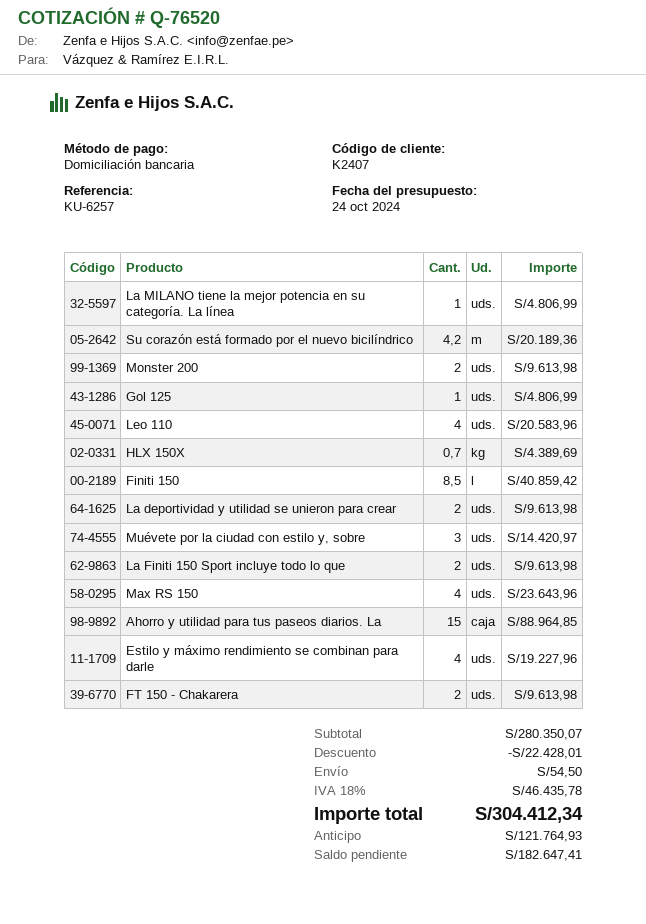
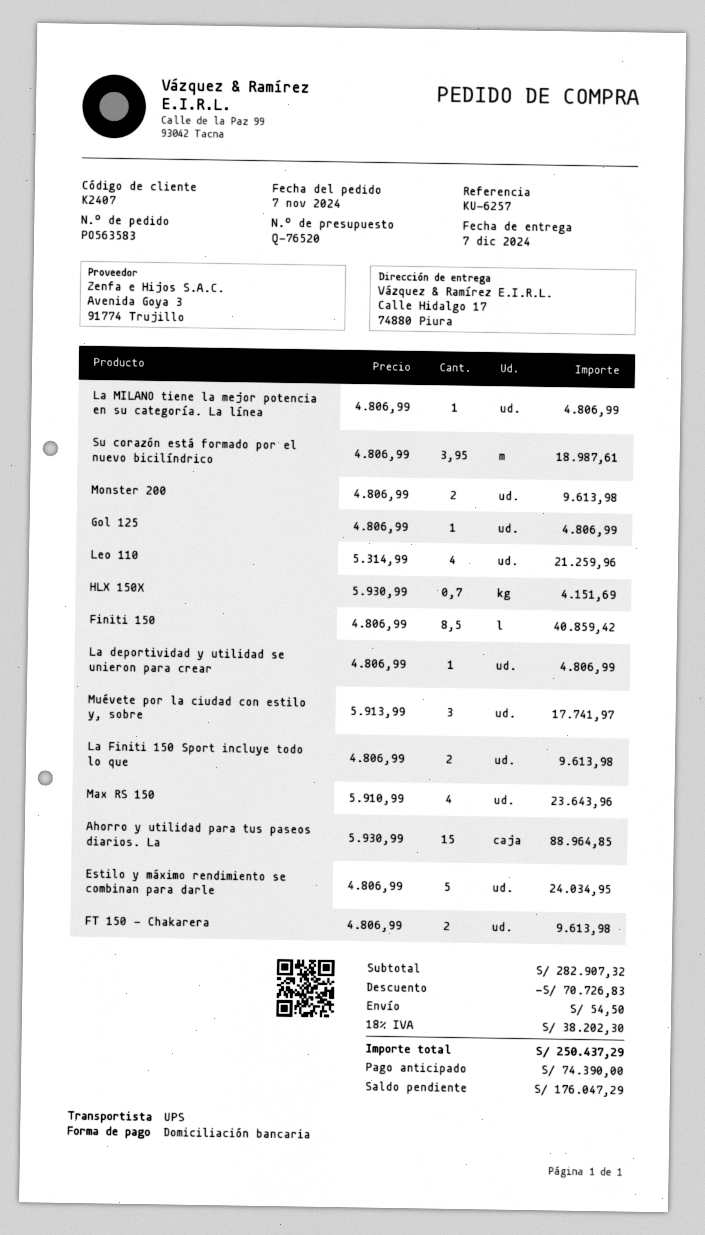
Su corazón está formado por el nuevo bicilíndrico: 4.2 for 20189.36 -> 3.95 for 18987.61
Leo 110: 4 for 20583.96 -> 4 for 21259.96
HLX 150X: 0.7 for 4389.69 -> 0.7 for 4151.69
La deportividad y utilidad se unieron para crear: 2 for 9613.98 -> 1 for 4806.99
Muévete por la ciudad con estilo y, sobre: 3 for 14420.97 -> 3 for 17741.97
Estilo y máximo rendimiento se combinan para darle: 4 for 19227.96 -> 5 for 24034.95
subtotal: 280350.07 -> 282907.32
discount: 22428.01 -> 70726.83
tax: 18% = 46435.78 -> 18% = 38202.30
total: 304412.34 -> 250437.29
deposit: 121764.93 -> 74390.00
balance: 182647.41 -> 176047.29

